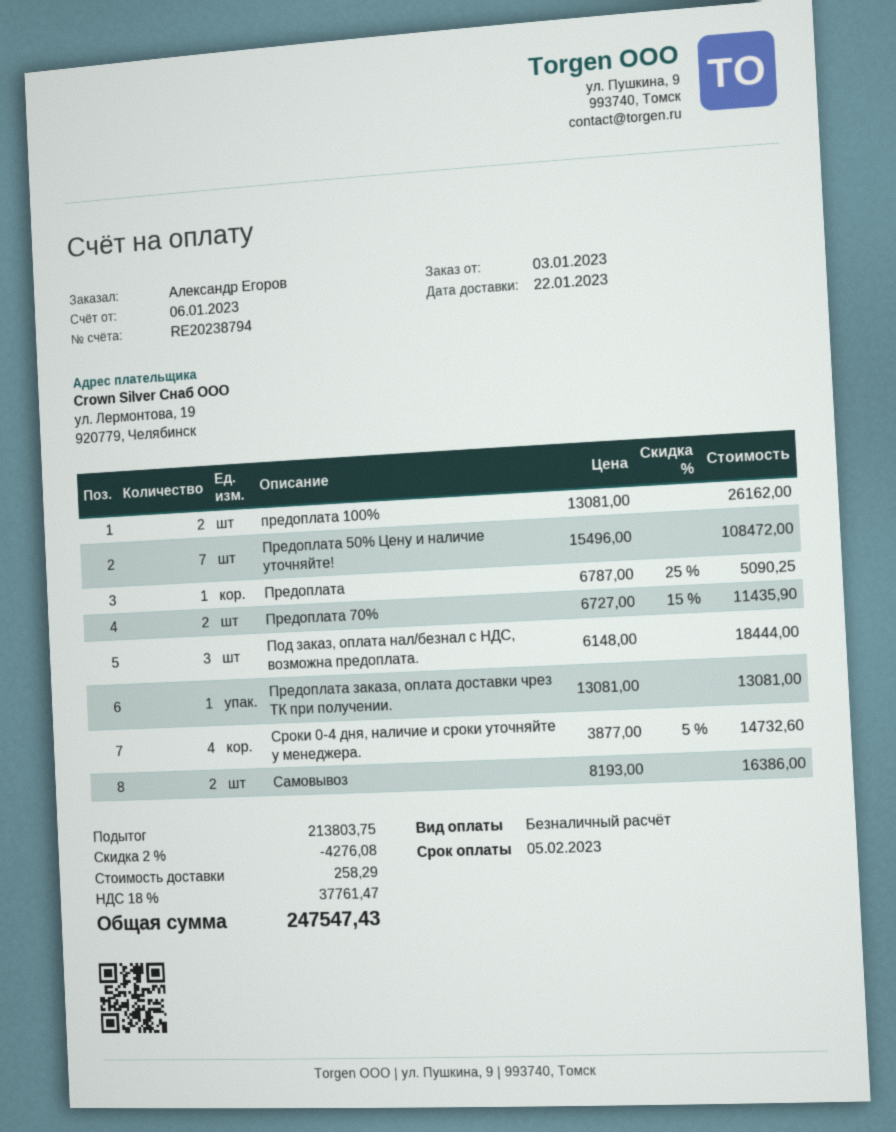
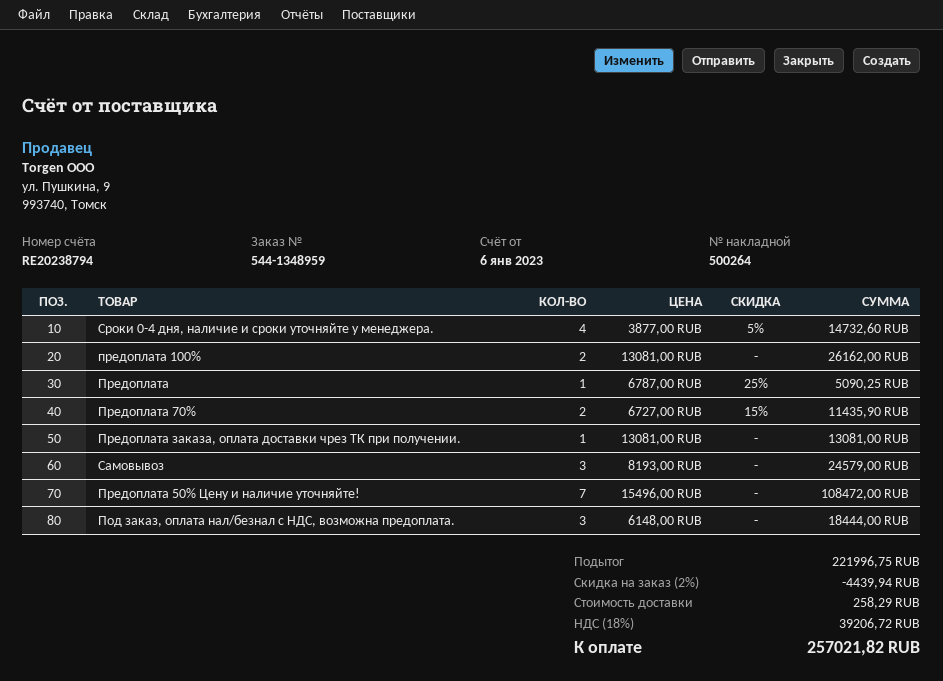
Самовывоз: 2 x 8193.00 = 16386.00 -> 3 x 8193.00 = 24579.00
subtotal: 213803.75 -> 221996.75
discount: 2% = 4276.08 -> 2% = 4439.94
tax: 18% = 37761.47 -> 18% = 39206.72
total: 247547.43 -> 257021.82

